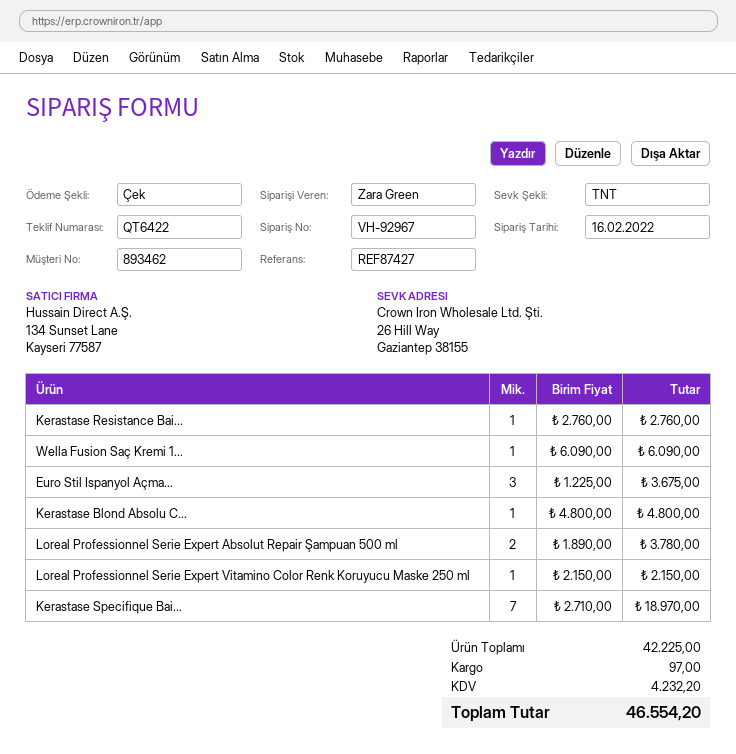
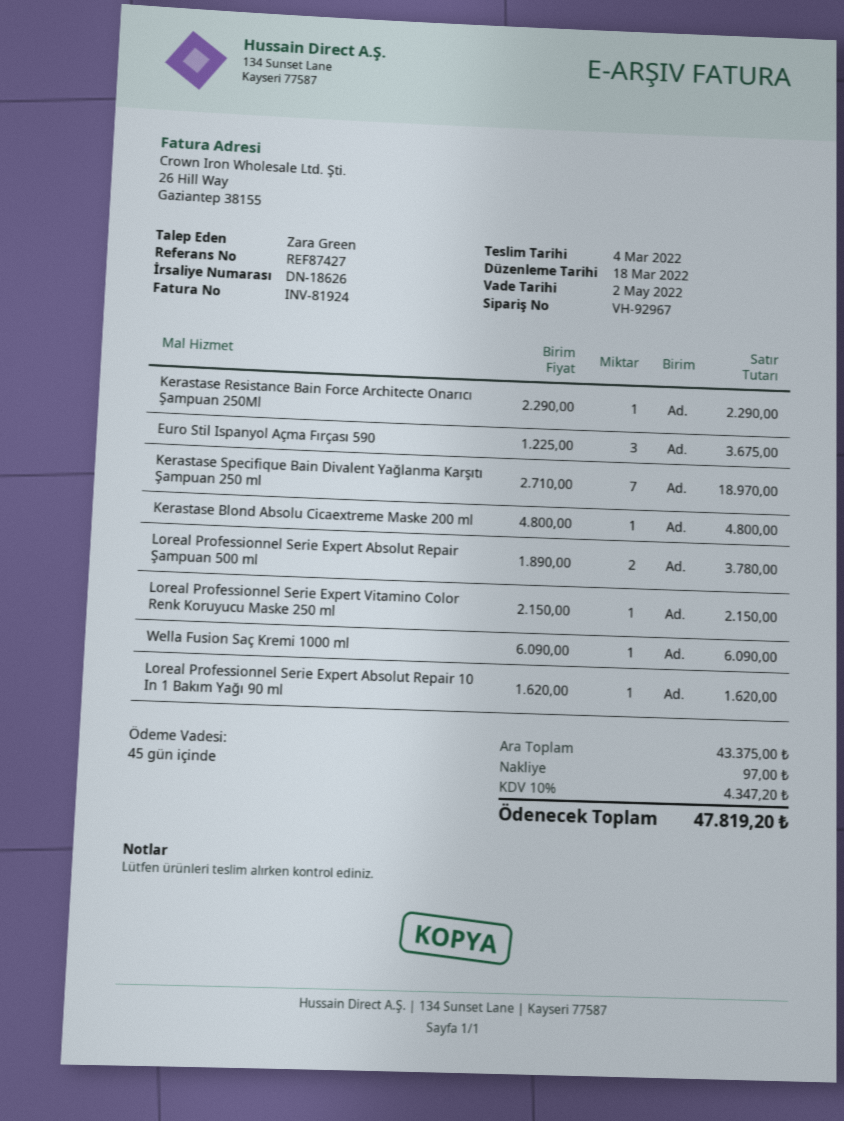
Kerastase Resistance Bai...: 1 x 2760.00 = 2760.00 -> 1 x 2290.00 = 2290.00
Loreal Professionnel Serie Expert Absolut Repair 10 In 1 Bakım Yağı 90 ml: none -> 1 x 1620.00 = 1620.00
subtotal: 42225.00 -> 43375.00
tax: 4232.20 -> 4347.20
total: 46554.20 -> 47819.20

